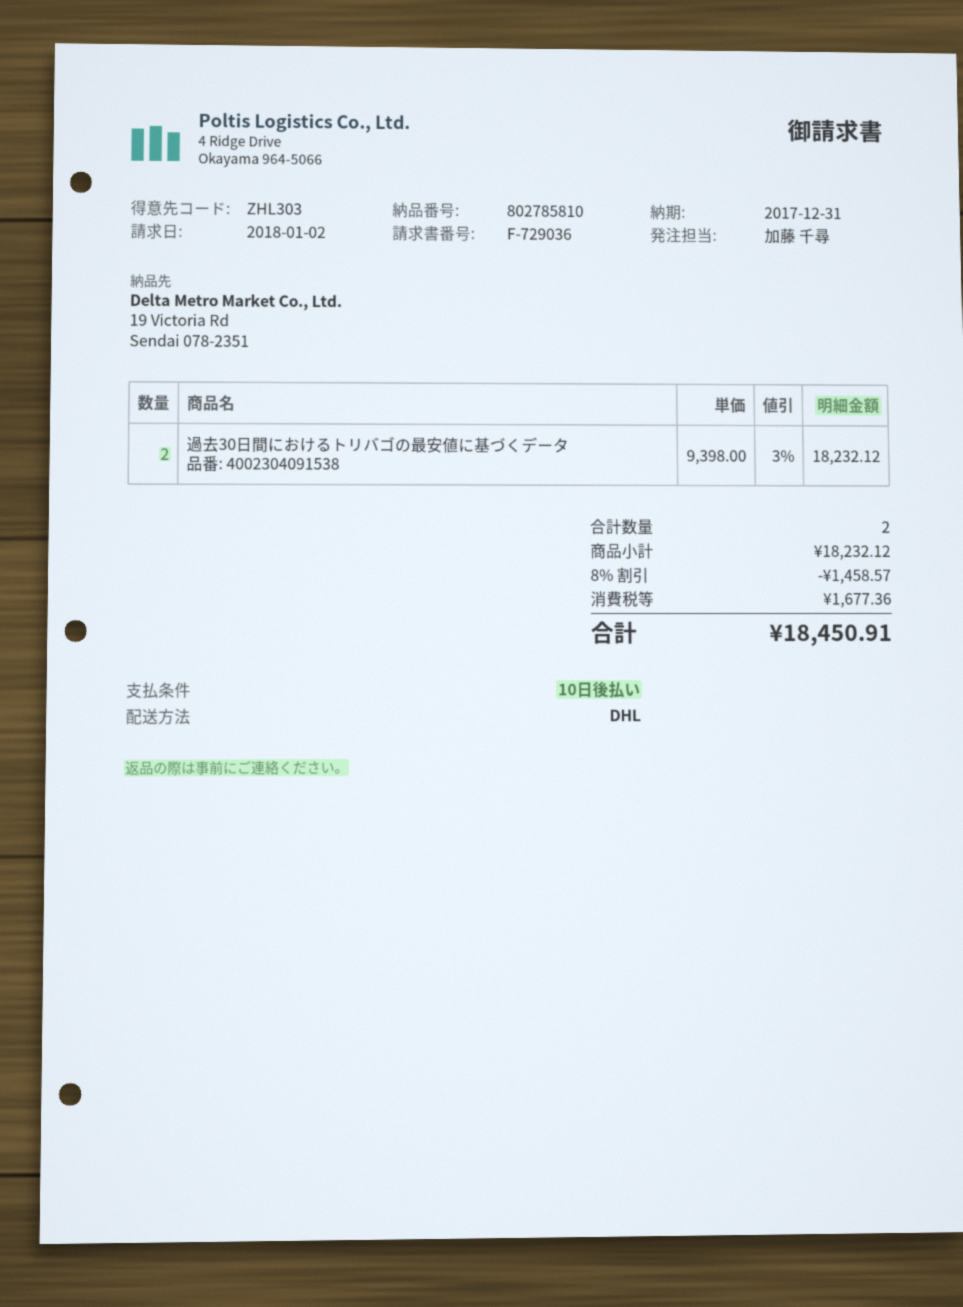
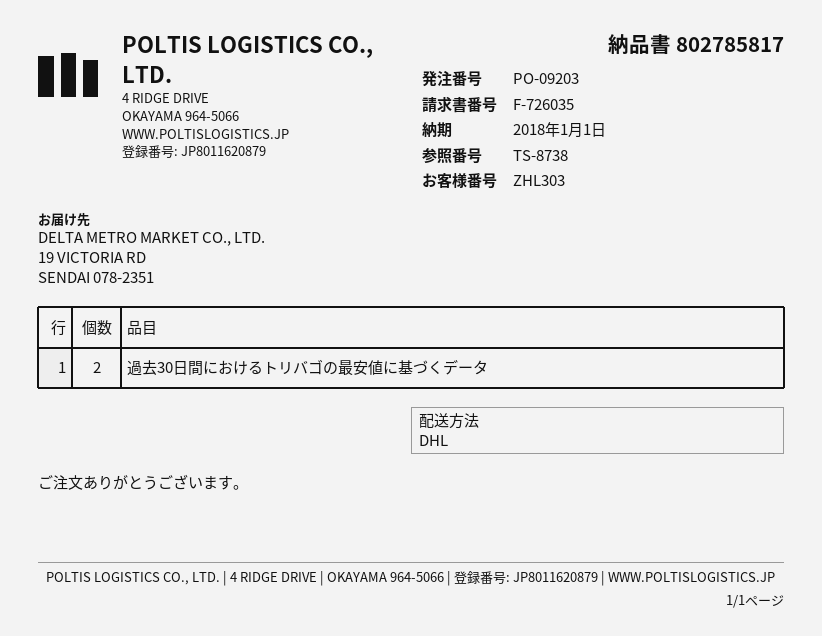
delivery note number: 802785810 -> 802785817
delivery date: 2017-12-31 -> 2018-01-01
invoice number: F-729036 -> F-726035

